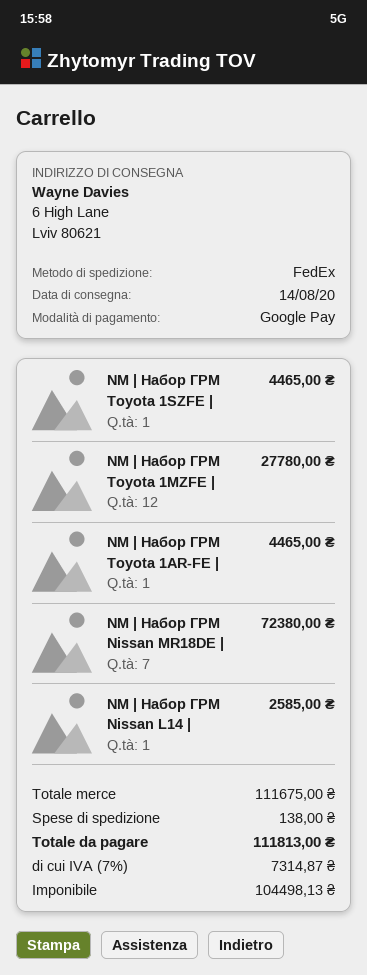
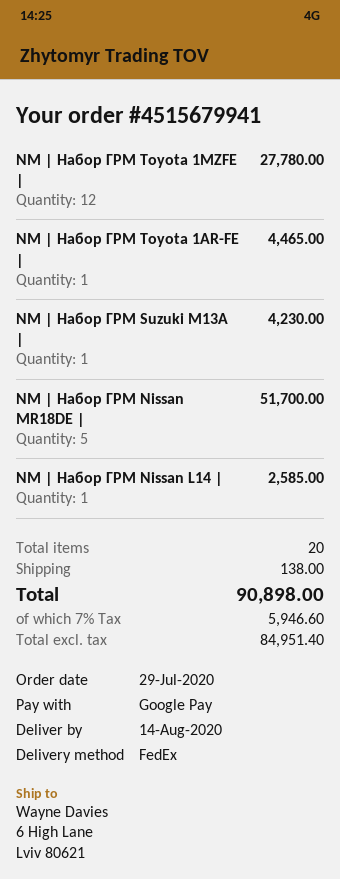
NM | Набор ГРМ Toyota 1SZFE |: 1 for 4465.00 -> none
NM | Набор ГРМ Nissan MR18DE |: 7 for 72380.00 -> 5 for 51700.00
NM | Набор ГРМ Suzuki M13A |: none -> 1 for 4230.00
net: 104498.13 -> 84951.40
tax: 7% = 7314.87 -> 7% = 5946.60
total: 111813.00 -> 90898.00

